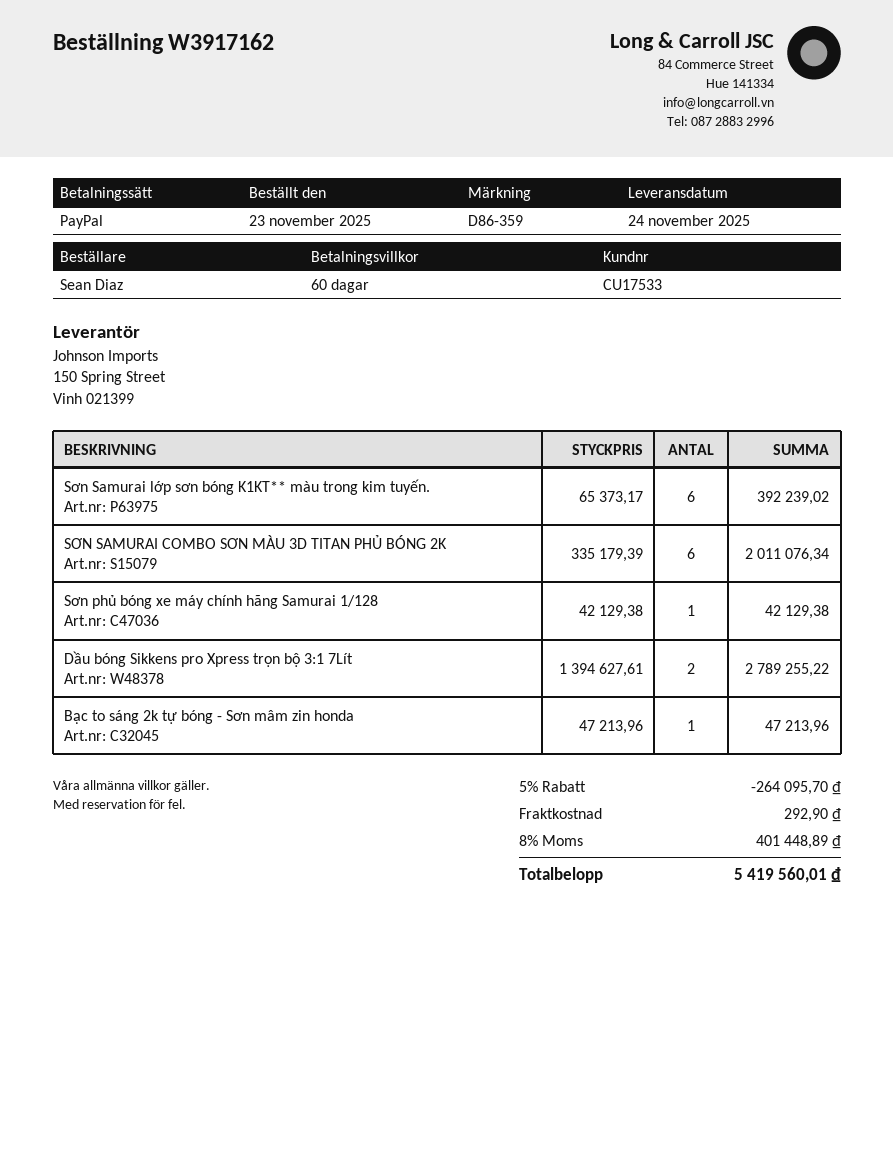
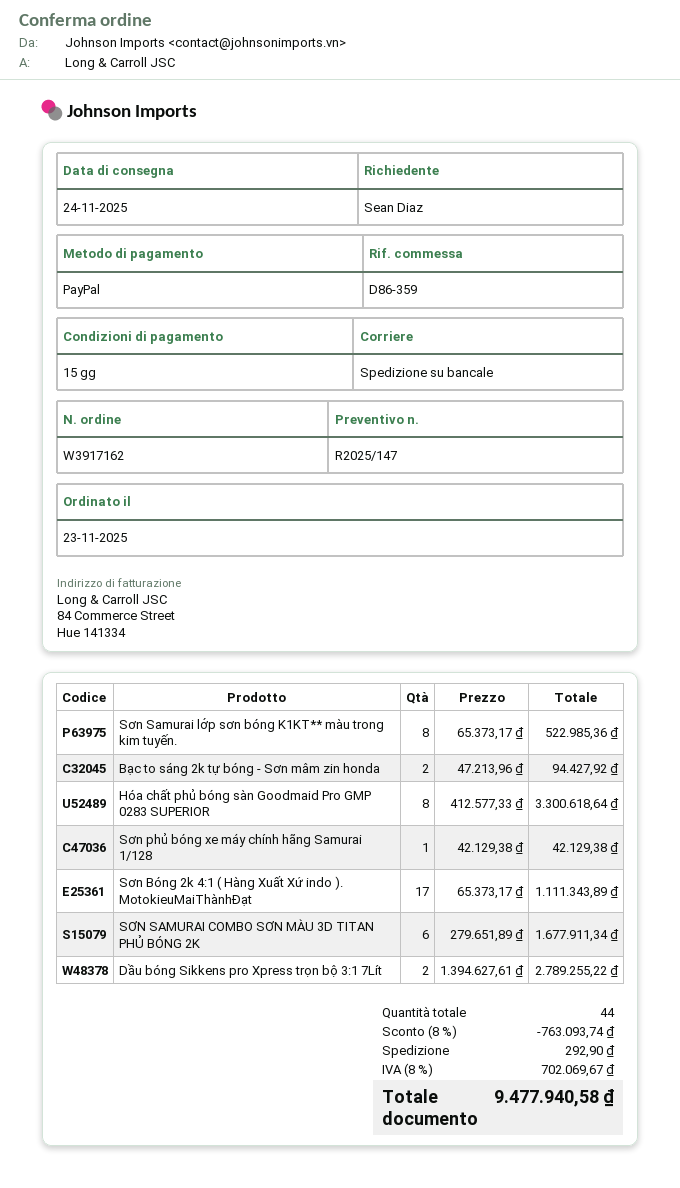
payment terms: 60 days -> 15 days
Sơn Samurai lớp sơn bóng K1KT** màu trong kim tuyến.: 6 x 65373.17 = 392239.02 -> 8 x 65373.17 = 522985.36
SƠN SAMURAI COMBO SƠN MÀU 3D TITAN PHỦ BÓNG 2K: 6 x 335179.39 = 2011076.34 -> 6 x 279651.89 = 1677911.34
Bạc to sáng 2k tự bóng - Sơn mâm zin honda: 1 x 47213.96 = 47213.96 -> 2 x 47213.96 = 94427.92
Hóa chất phủ bóng sàn Goodmaid Pro GMP 0283 SUPERIOR: none -> 8 x 412577.33 = 3300618.64
Sơn Bóng 2k 4:1 ( Hàng Xuất Xứ indo ). MotokieuMaiThànhĐạt: none -> 17 x 65373.17 = 1111343.89
discount: 5% = 264095.70 -> 8% = 763093.74
tax: 8% = 401448.89 -> 8% = 702069.67
total: 5419560.01 -> 9477940.58

